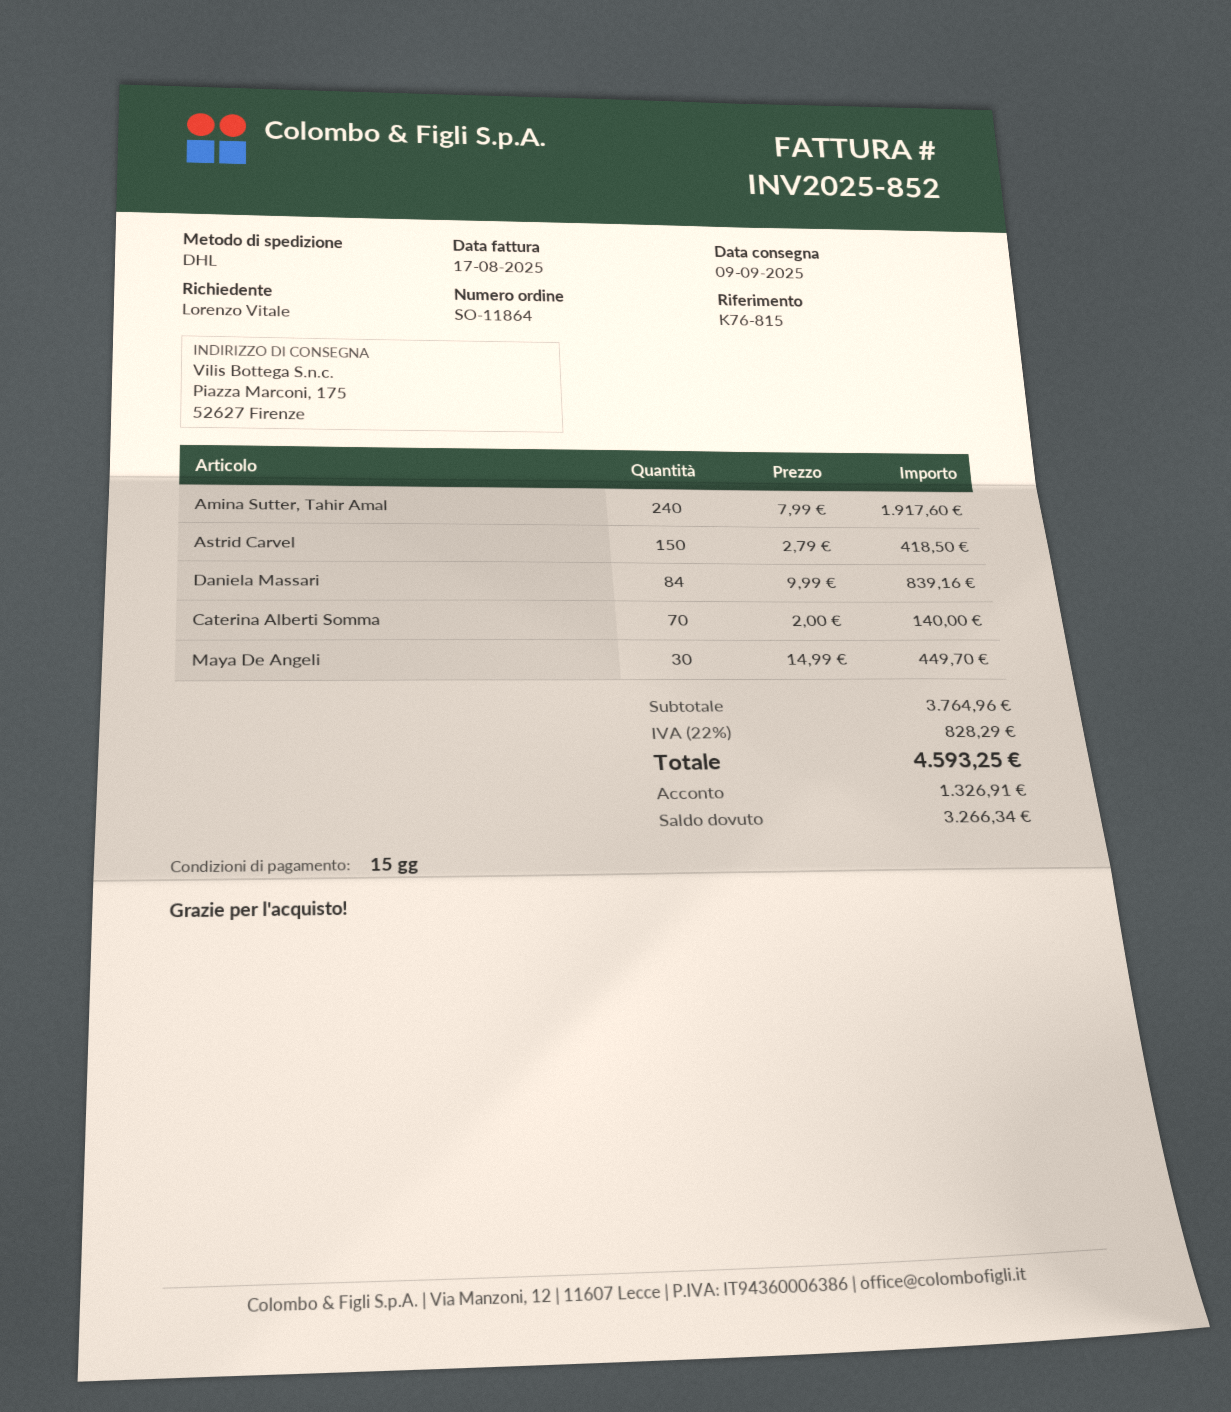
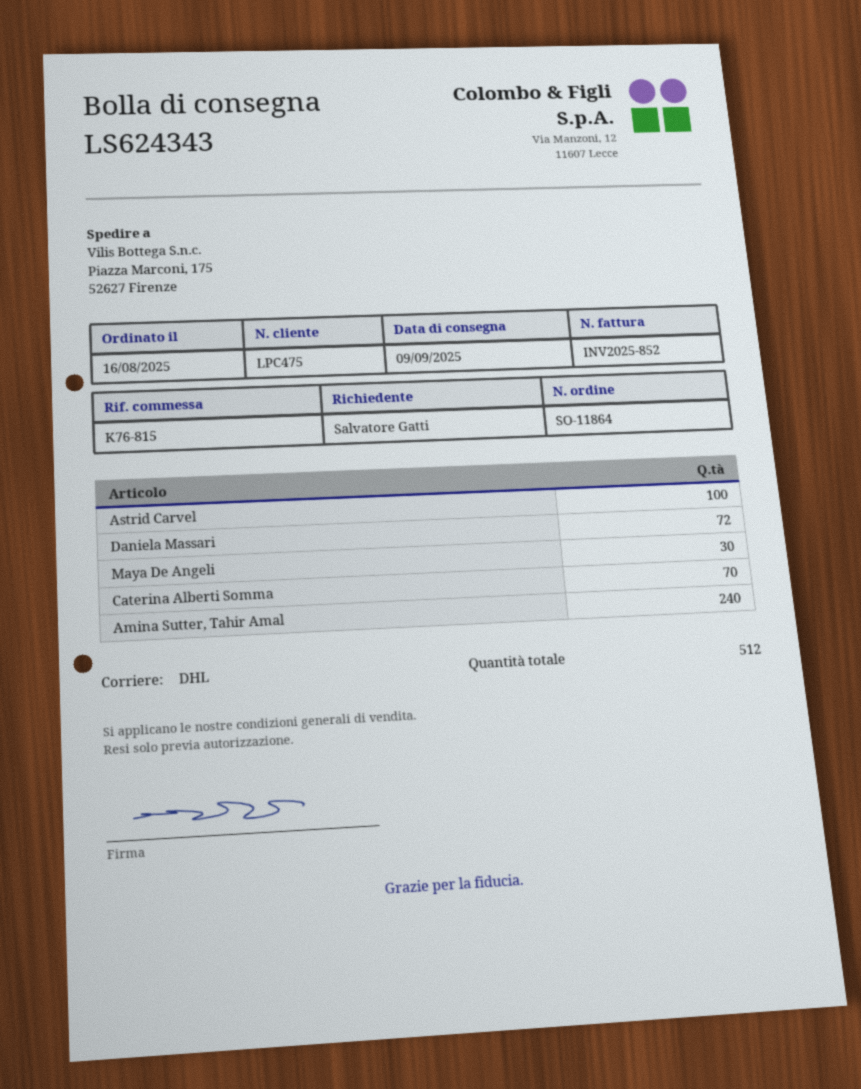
ordered by: Lorenzo Vitale -> Salvatore Gatti
Astrid Carvel: 150 -> 100
Daniela Massari: 84 -> 72

